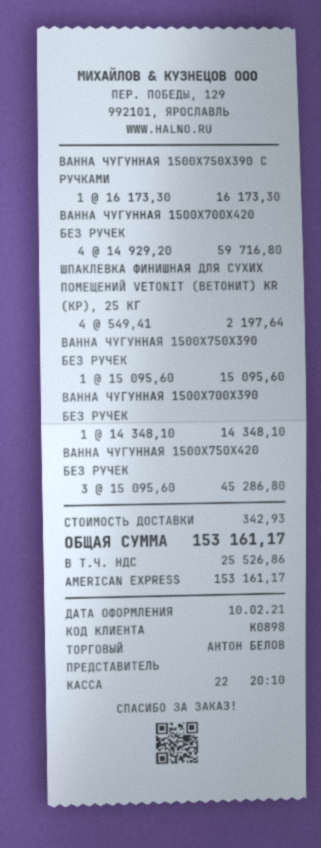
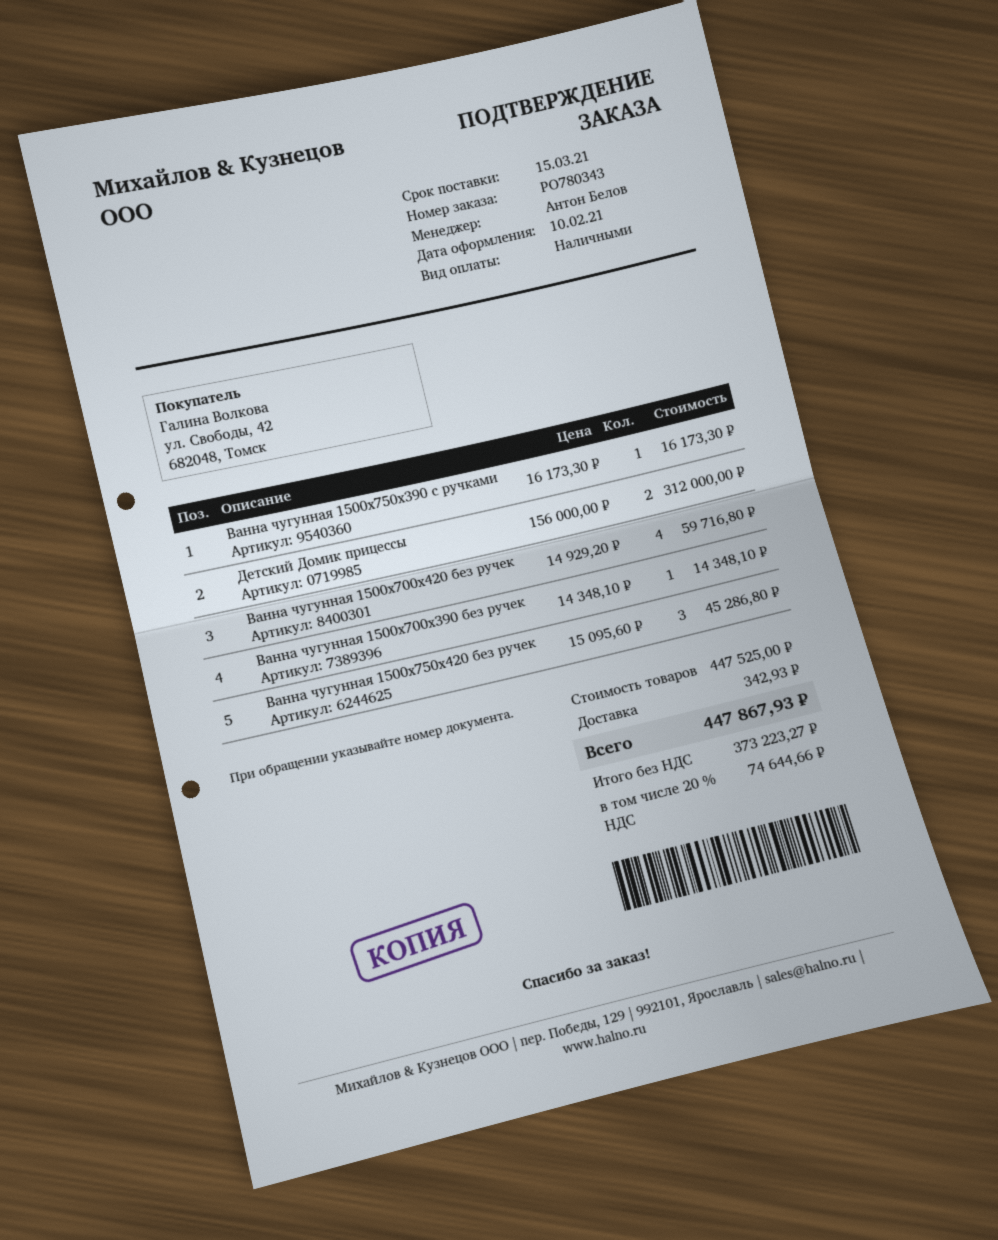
payment method: American Express -> cash
ШПАКЛЕВКА ФИНИШНАЯ ДЛЯ СУХИХ ПОМЕЩЕНИЙ VETONIT (ВЕТОНИТ) KR (КР), 25 КГ: 4 x 549.41 = 2197.64 -> none
ВАННА ЧУГУННАЯ 1500X750X390 БЕЗ РУЧЕК: 1 x 15095.60 = 15095.60 -> none
Детский Домик прицессы: none -> 2 x 156000.00 = 312000.00
tax: 25526.86 -> 74644.66
total: 153161.17 -> 447867.93

